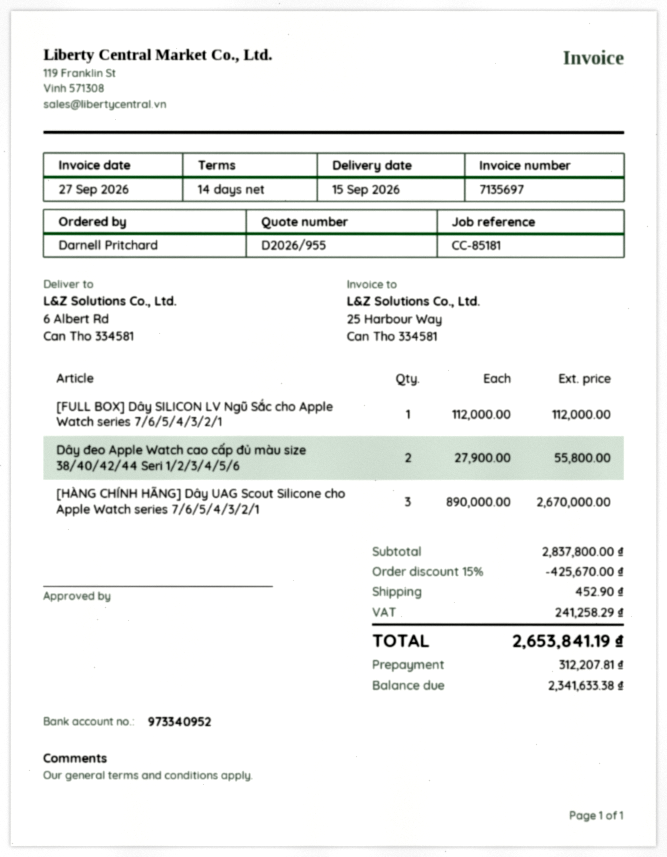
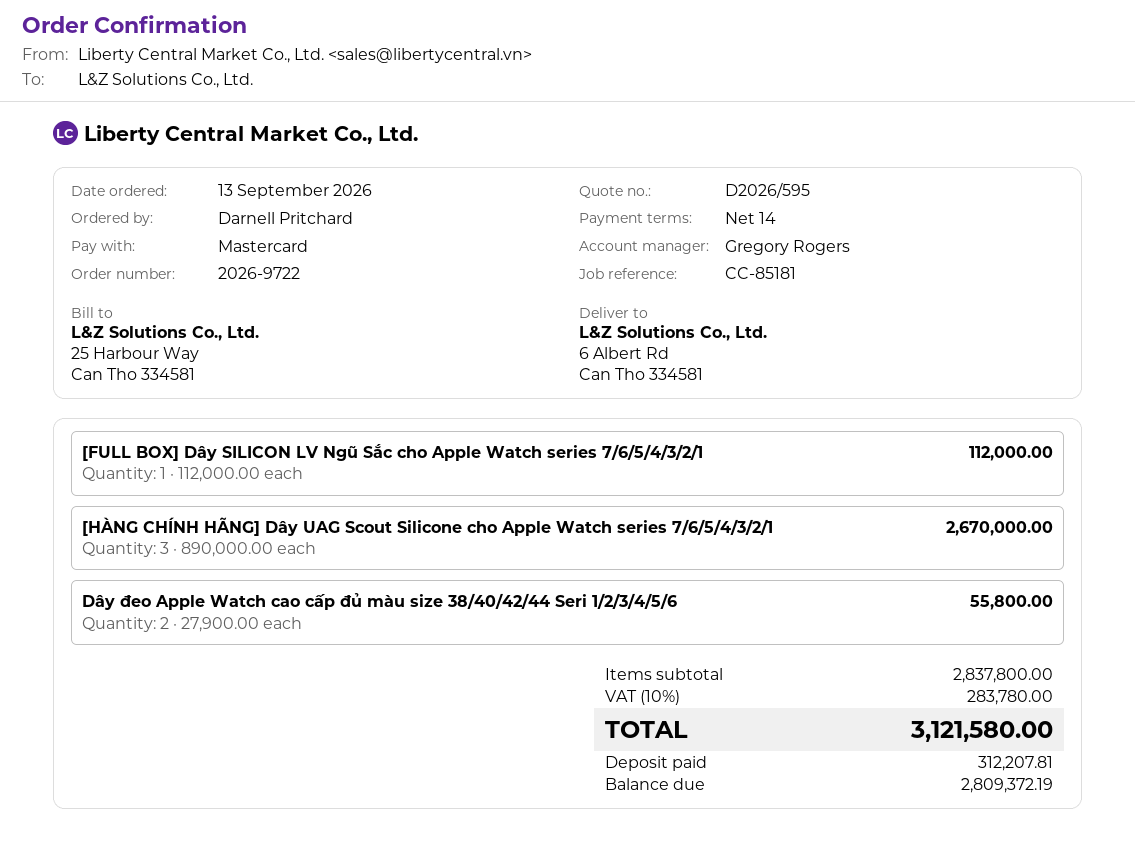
quote number: D2026/955 -> D2026/595
discount: 15% = 425670.00 -> none
shipping: 452.90 -> none
tax: 241258.29 -> 283780.00
total: 2653841.19 -> 3121580.00
balance: 2341633.38 -> 2809372.19

